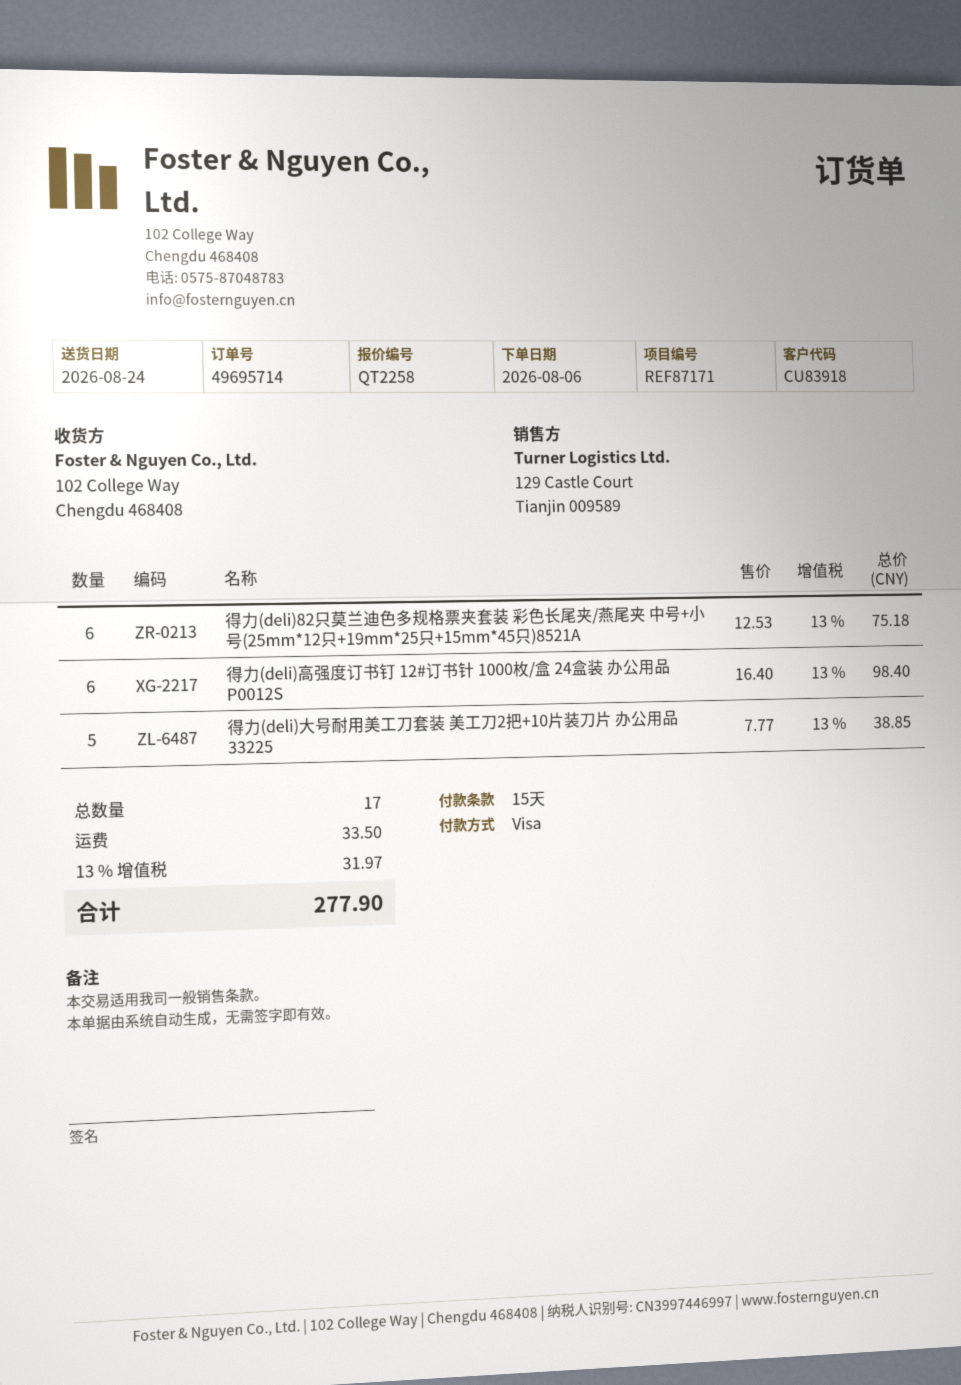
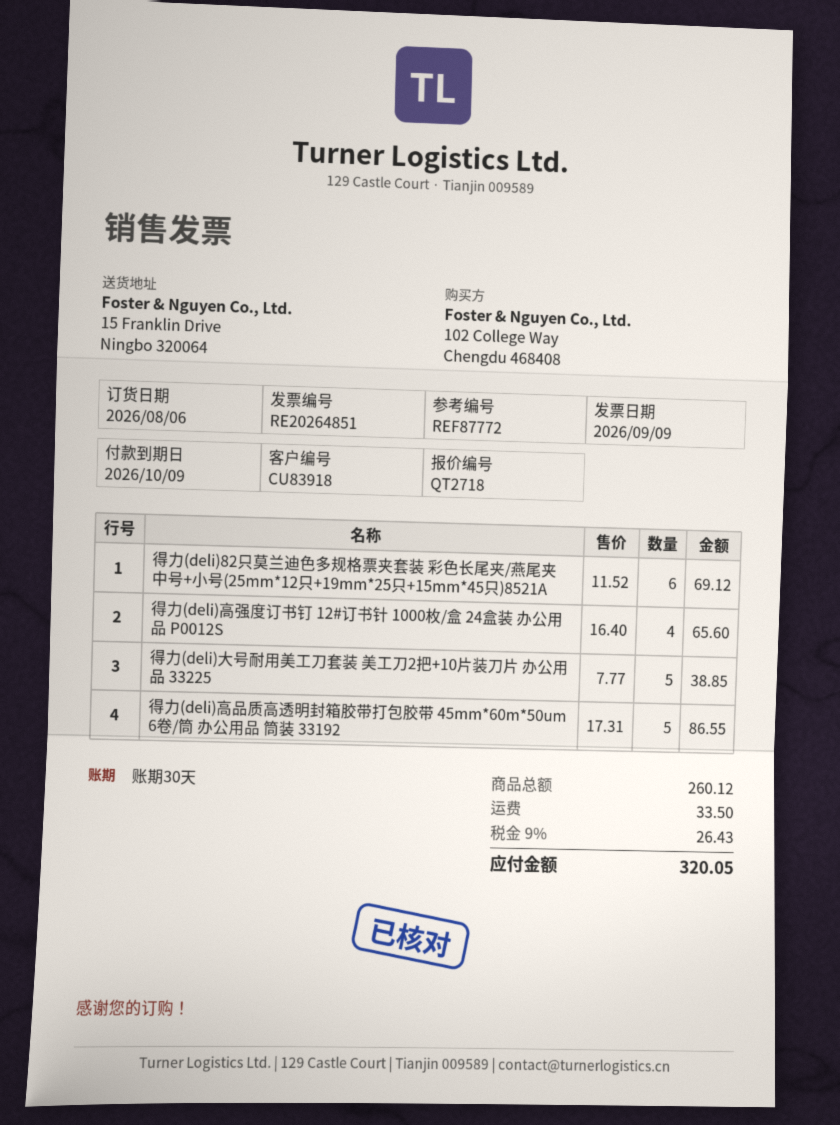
quote number: QT2258 -> QT2718
payment terms: 15 days -> 30 days
reference: REF87171 -> REF87772
ship to: 102 College Way, Chengdu 468408 -> 15 Franklin Drive, Ningbo 320064
得力(deli)82只莫兰迪色多规格票夹套装 彩色长尾夹/燕尾夹 中号+小号(25mm*12只+19mm*25只+15mm*45只)8521A: 6 x 12.53 = 75.18 -> 6 x 11.52 = 69.12
得力(deli)高强度订书钉 12#订书针 1000枚/盒 24盒装 办公用品 P0012S: 6 x 16.40 = 98.40 -> 4 x 16.40 = 65.60
得力(deli)高品质高透明封箱胶带打包胶带 45mm*60m*50um 6卷/筒 办公用品 筒装 33192: none -> 5 x 17.31 = 86.55
tax: 13% = 31.97 -> 9% = 26.43
total: 277.90 -> 320.05

